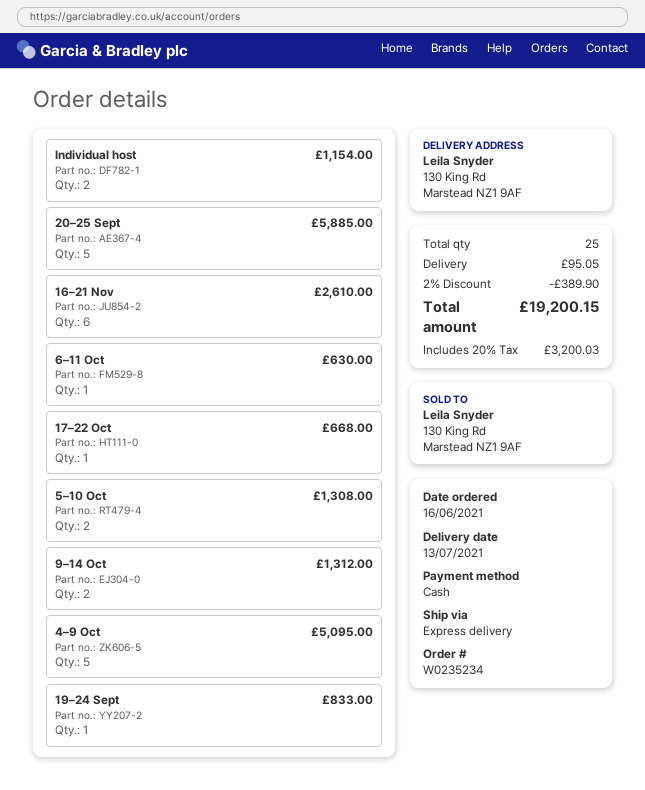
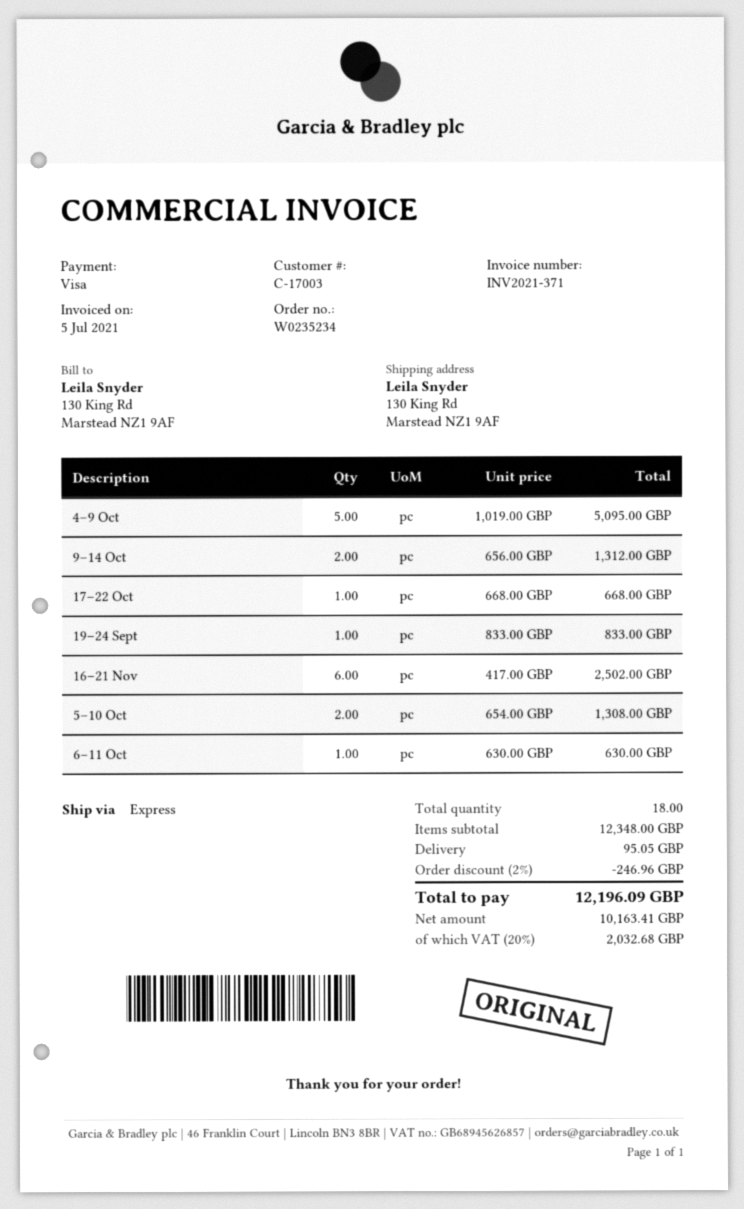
payment method: cash -> Visa
Individual host: 2 for 1154.00 -> none
20–25 Sept: 5 for 5885.00 -> none
16–21 Nov: 6 for 2610.00 -> 6 for 2502.00
total quantity: 25 -> 18
discount: 2% = 389.90 -> 2% = 246.96
tax: 20% = 3200.03 -> 20% = 2032.68
total: 19200.15 -> 12196.09

